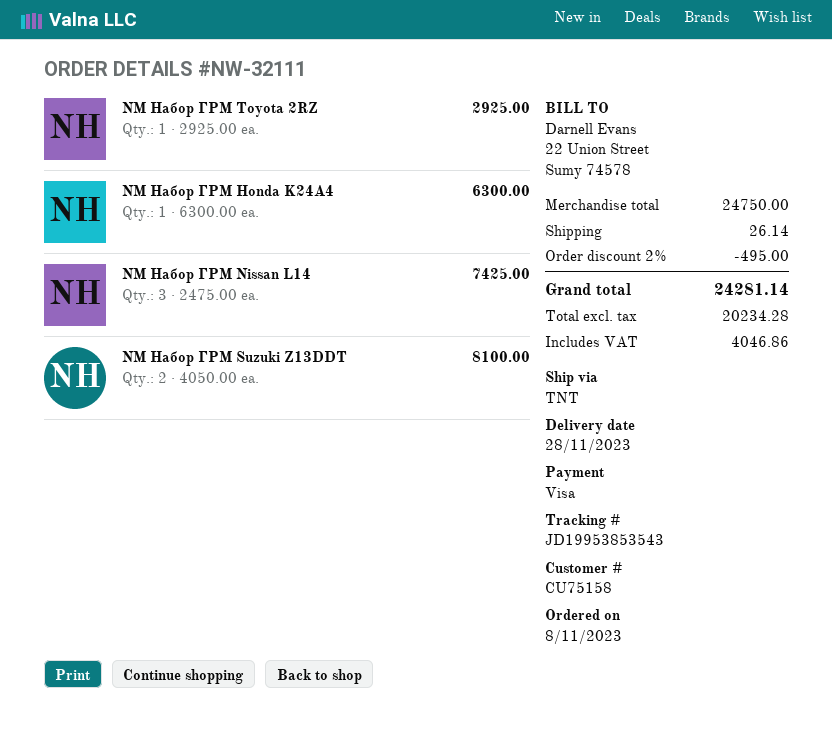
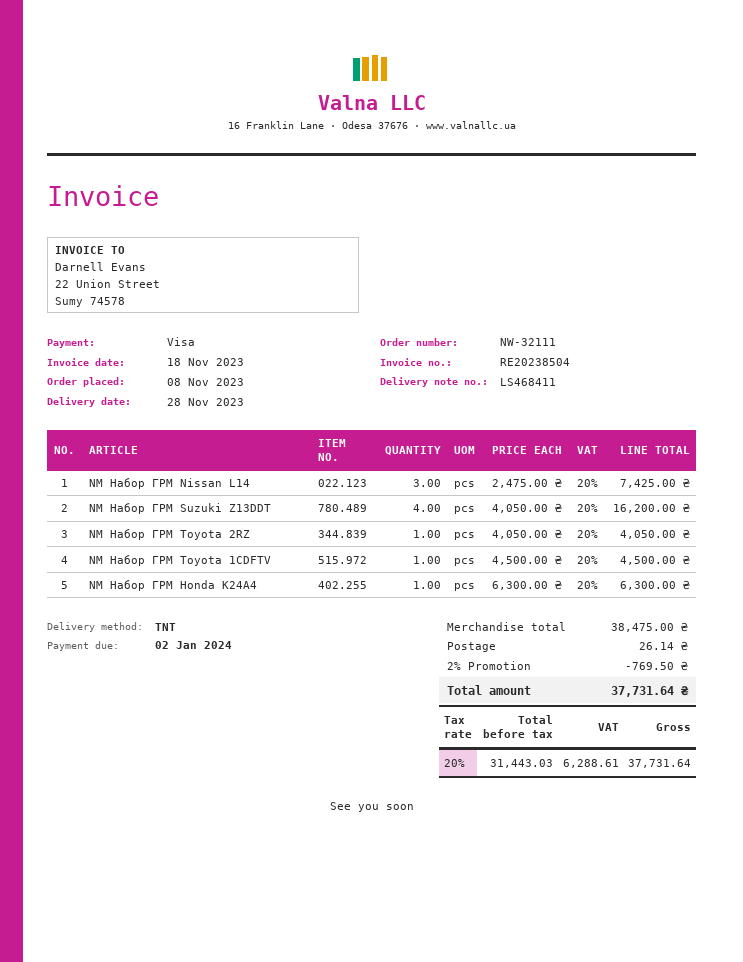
NM Набор ГРМ Toyota 2RZ: 1 x 2925.00 = 2925.00 -> 1 x 4050.00 = 4050.00
NM Набор ГРМ Suzuki Z13DDT: 2 x 4050.00 = 8100.00 -> 4 x 4050.00 = 16200.00
NM Набор ГРМ Toyota 1CDFTV: none -> 1 x 4500.00 = 4500.00
subtotal: 24750.00 -> 38475.00
discount: 2% = 495.00 -> 2% = 769.50
net: 20234.28 -> 31443.03
tax: 4046.86 -> 6288.61
total: 24281.14 -> 37731.64

